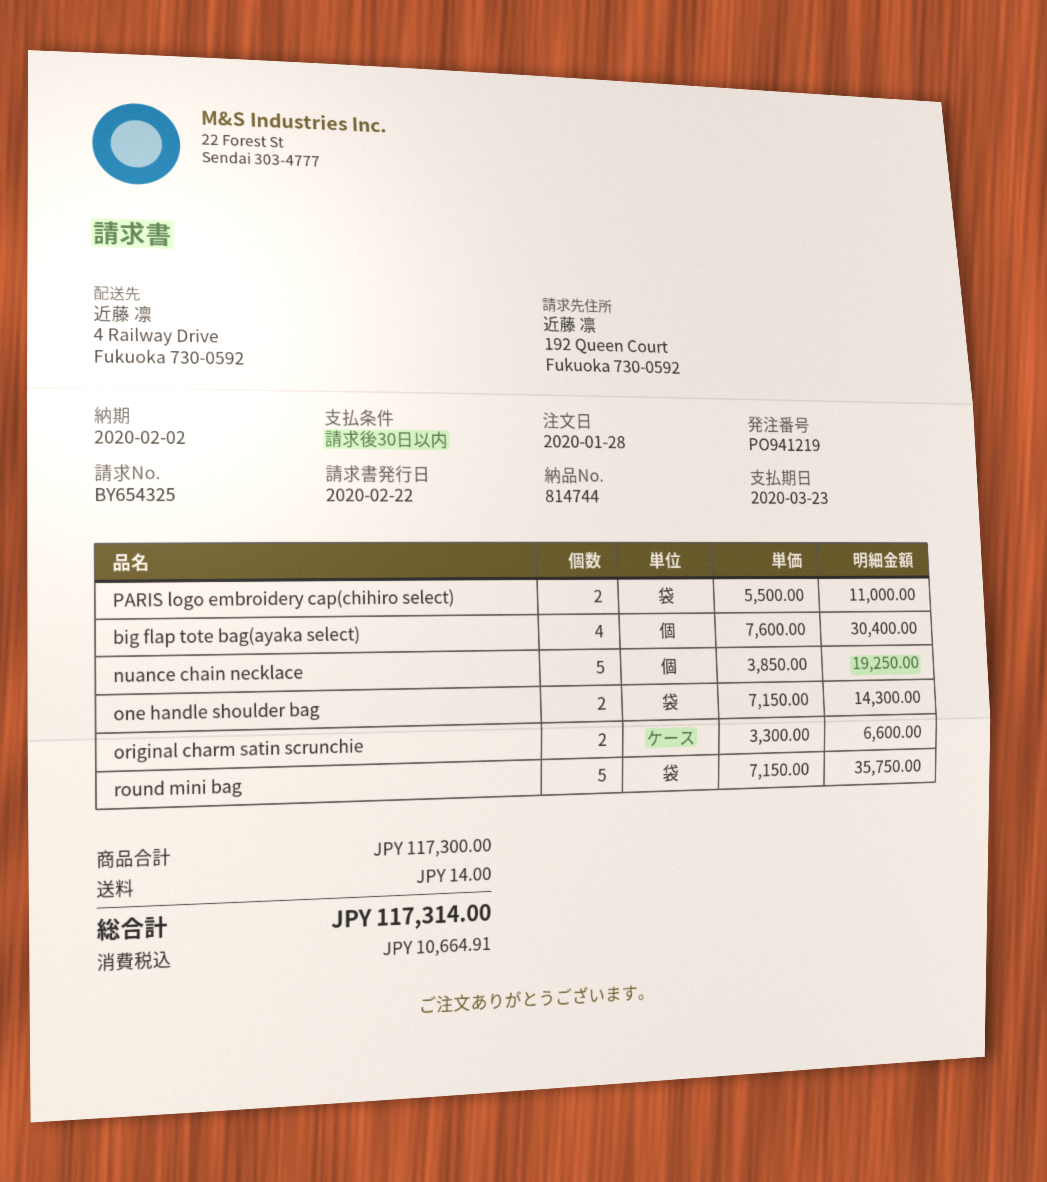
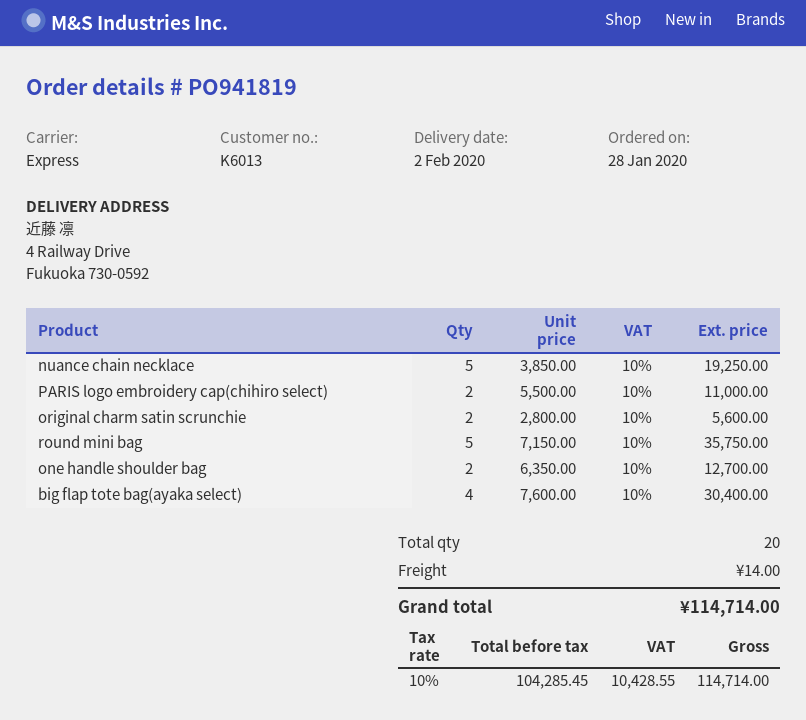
order number: PO941219 -> PO941819
one handle shoulder bag: 2 x 7150.00 = 14300.00 -> 2 x 6350.00 = 12700.00
original charm satin scrunchie: 2 x 3300.00 = 6600.00 -> 2 x 2800.00 = 5600.00
tax: 10664.91 -> 10428.55
total: 117314.00 -> 114714.00

